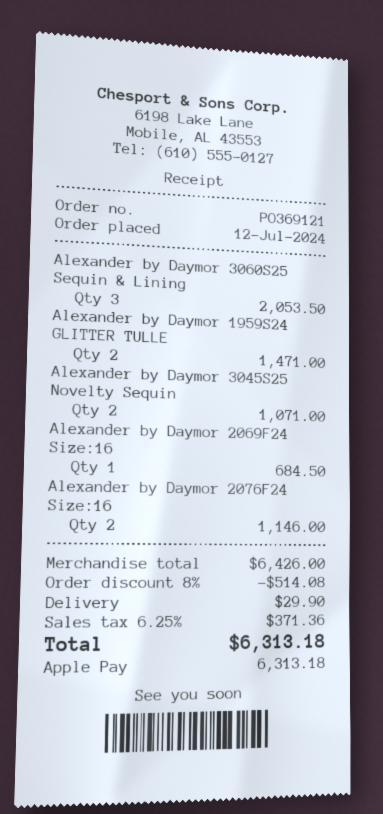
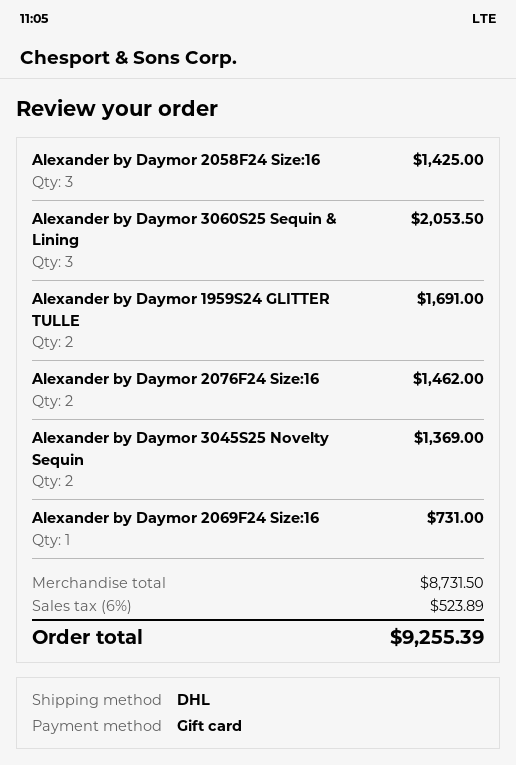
payment method: Apple Pay -> gift card
Alexander by Daymor 1959S24 GLITTER TULLE: 2 for 1471.00 -> 2 for 1691.00
Alexander by Daymor 3045S25 Novelty Sequin: 2 for 1071.00 -> 2 for 1369.00
Alexander by Daymor 2069F24 Size:16: 1 for 684.50 -> 1 for 731.00
Alexander by Daymor 2076F24 Size:16: 2 for 1146.00 -> 2 for 1462.00
Alexander by Daymor 2058F24 Size:16: none -> 3 for 1425.00
subtotal: 6426.00 -> 8731.50
discount: 8% = 514.08 -> none
shipping: 29.90 -> none
tax: 6.25% = 371.36 -> 6% = 523.89
total: 6313.18 -> 9255.39

